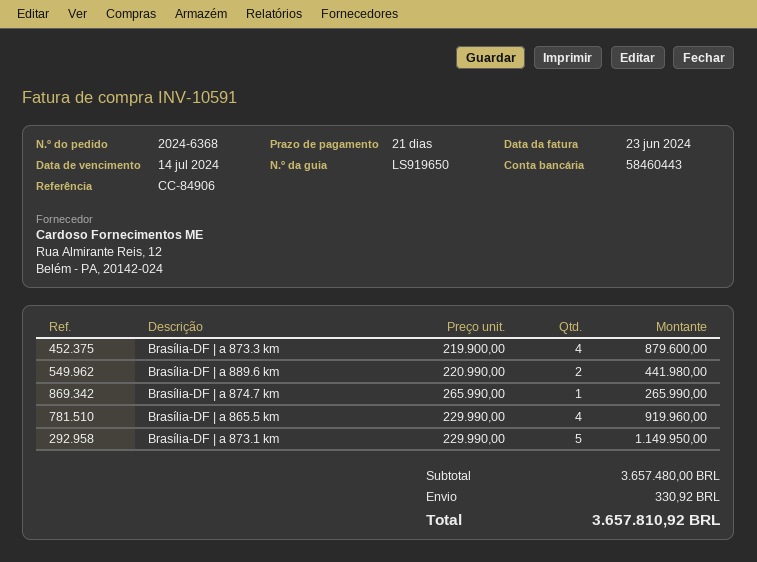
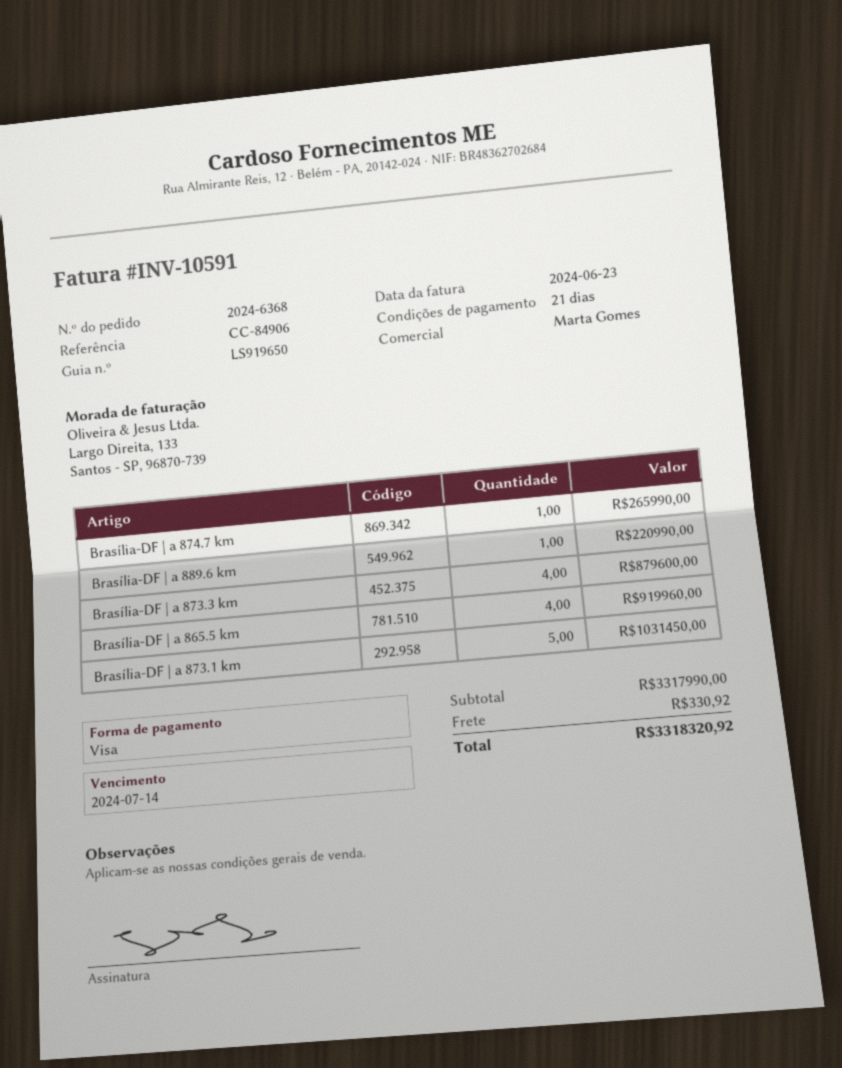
Brasília-DF | a 889.6 km: 2 for 441980.00 -> 1 for 220990.00
Brasília-DF | a 873.1 km: 5 for 1149950.00 -> 5 for 1031450.00
subtotal: 3657480.00 -> 3317990.00
total: 3657810.92 -> 3318320.92

